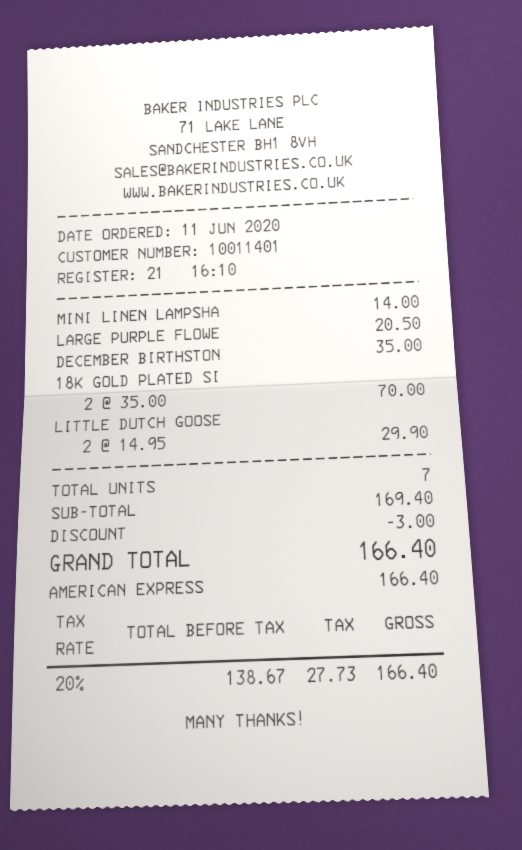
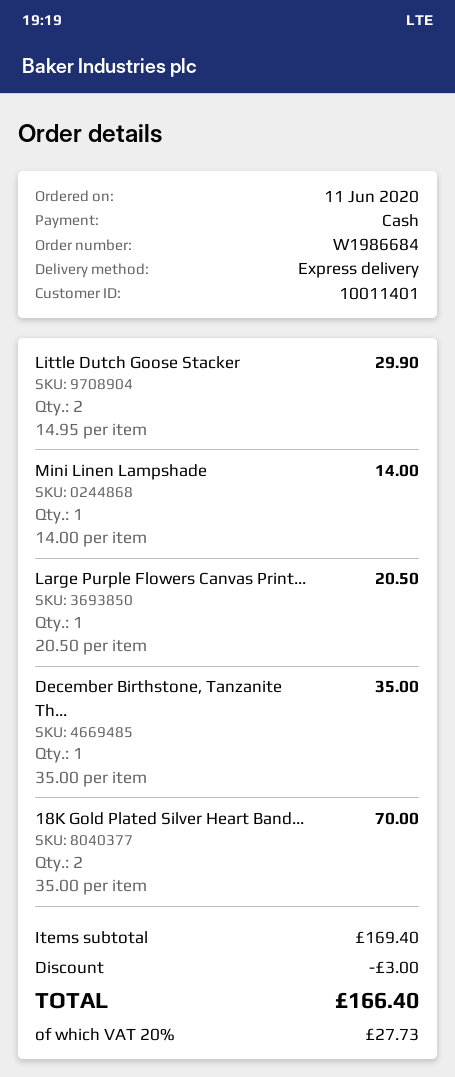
payment method: American Express -> cash

